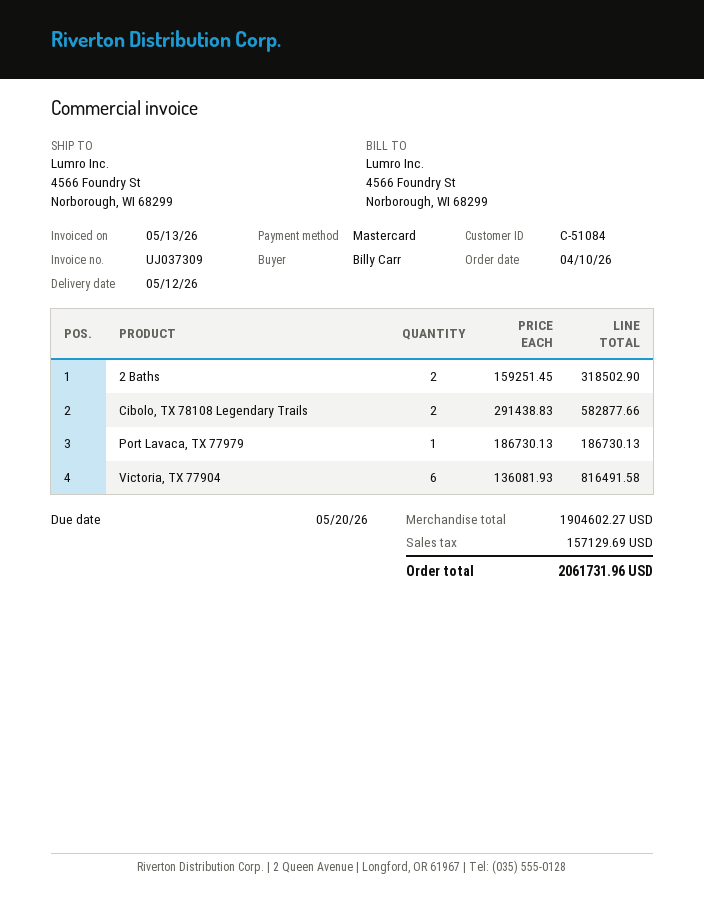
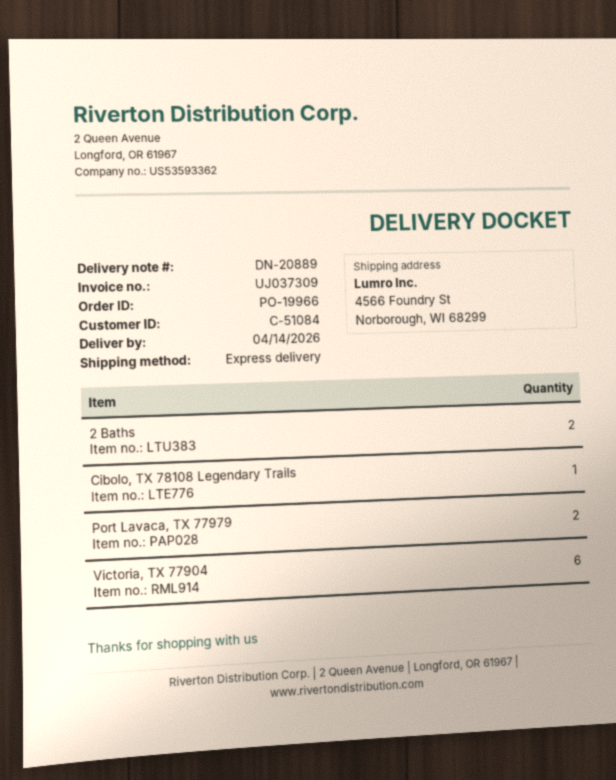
delivery date: 2026-05-12 -> 2026-04-14
Cibolo, TX 78108 Legendary Trails: 2 -> 1
Port Lavaca, TX 77979: 1 -> 2

